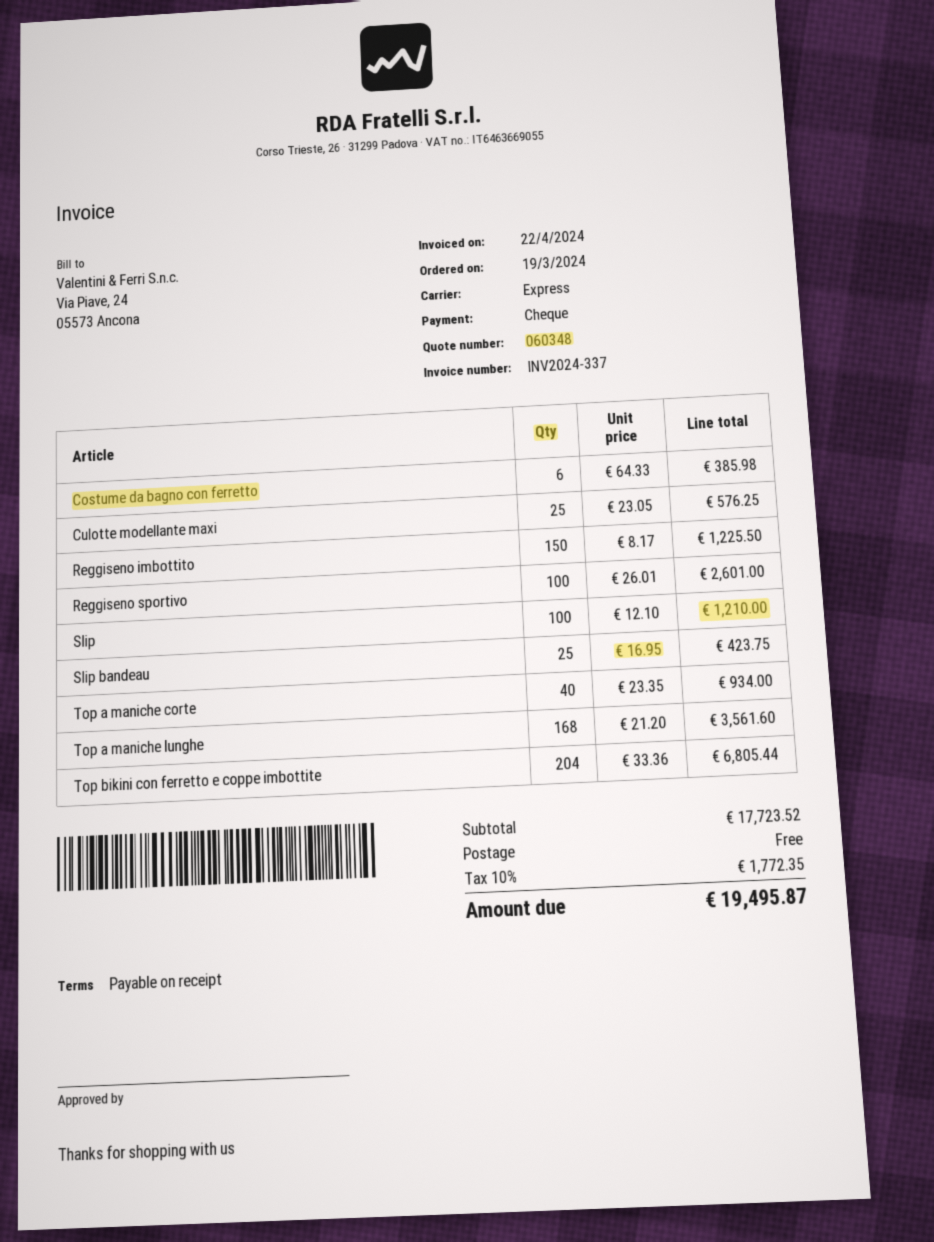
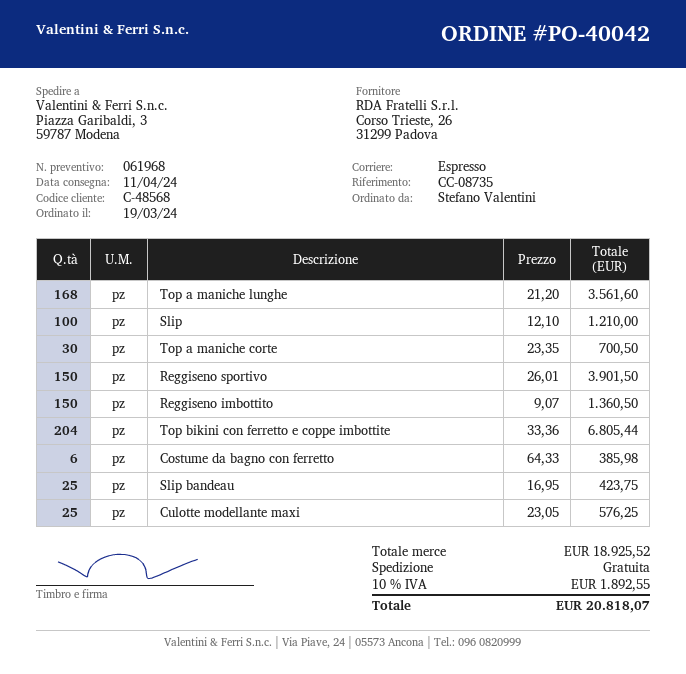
quote number: 060348 -> 061968
Reggiseno imbottito: 150 x 8.17 = 1225.50 -> 150 x 9.07 = 1360.50
Reggiseno sportivo: 100 x 26.01 = 2601.00 -> 150 x 26.01 = 3901.50
Top a maniche corte: 40 x 23.35 = 934.00 -> 30 x 23.35 = 700.50
subtotal: 17723.52 -> 18925.52
tax: 10% = 1772.35 -> 10% = 1892.55
total: 19495.87 -> 20818.07

